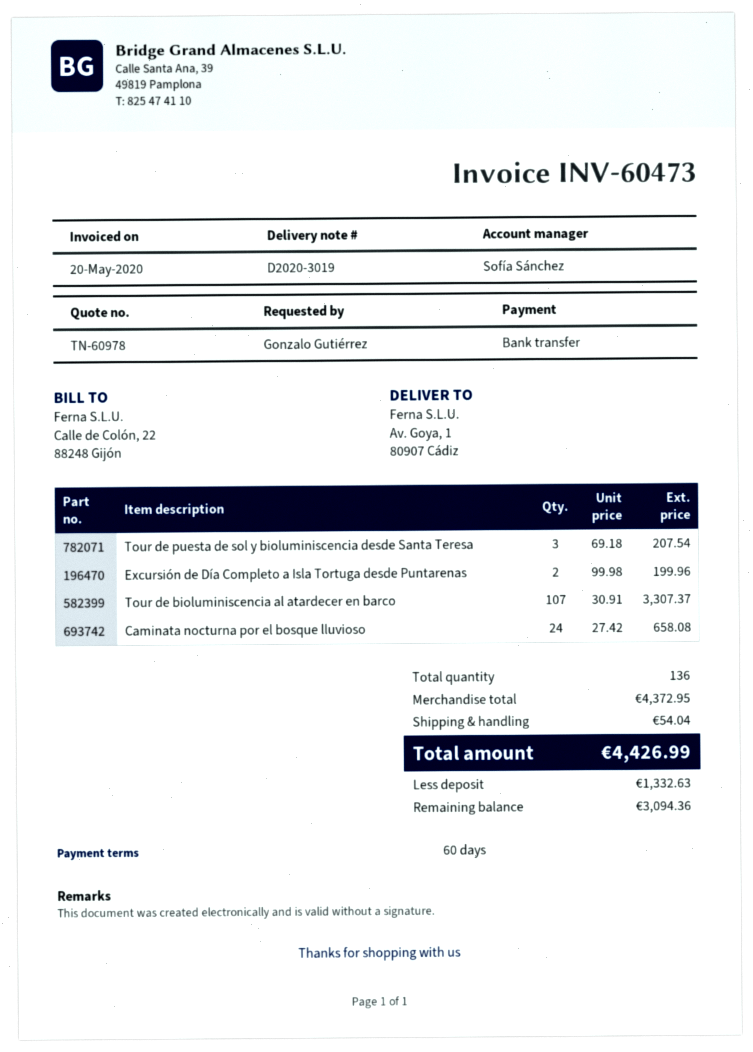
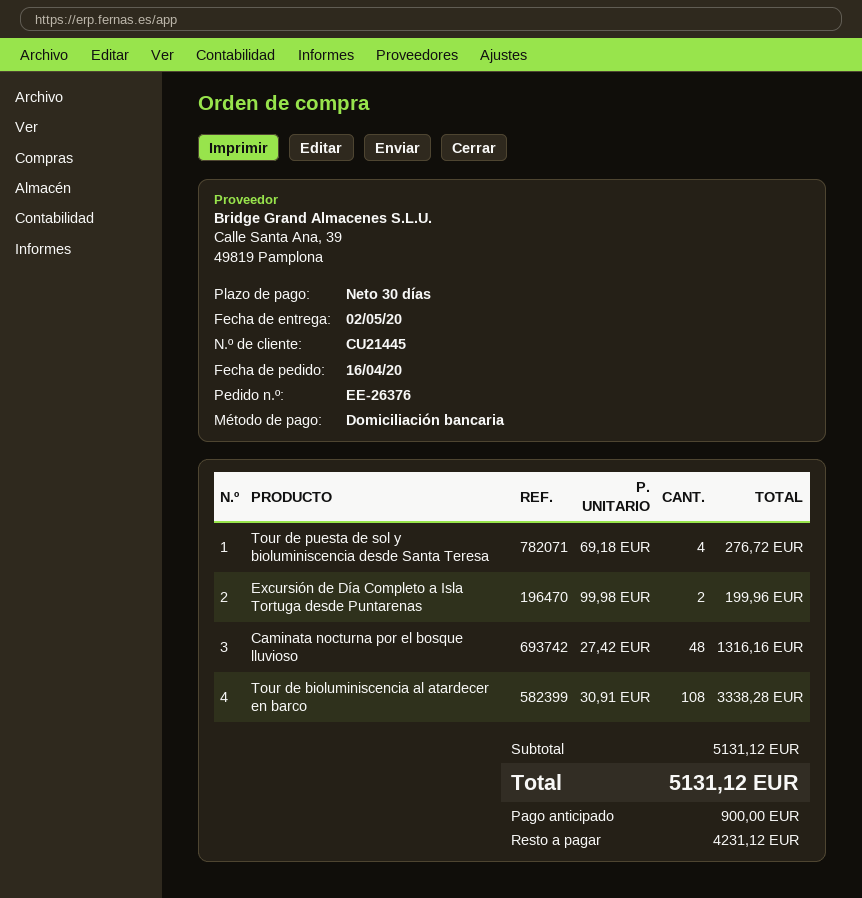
payment terms: 60 days -> 30 days
payment method: bank transfer -> direct debit
Tour de puesta de sol y bioluminiscencia desde Santa Teresa: 3 x 69.18 = 207.54 -> 4 x 69.18 = 276.72
Tour de bioluminiscencia al atardecer en barco: 107 x 30.91 = 3307.37 -> 108 x 30.91 = 3338.28
Caminata nocturna por el bosque lluvioso: 24 x 27.42 = 658.08 -> 48 x 27.42 = 1316.16
subtotal: 4372.95 -> 5131.12
shipping: 54.04 -> none
total: 4426.99 -> 5131.12
deposit: 1332.63 -> 900.00
balance: 3094.36 -> 4231.12

